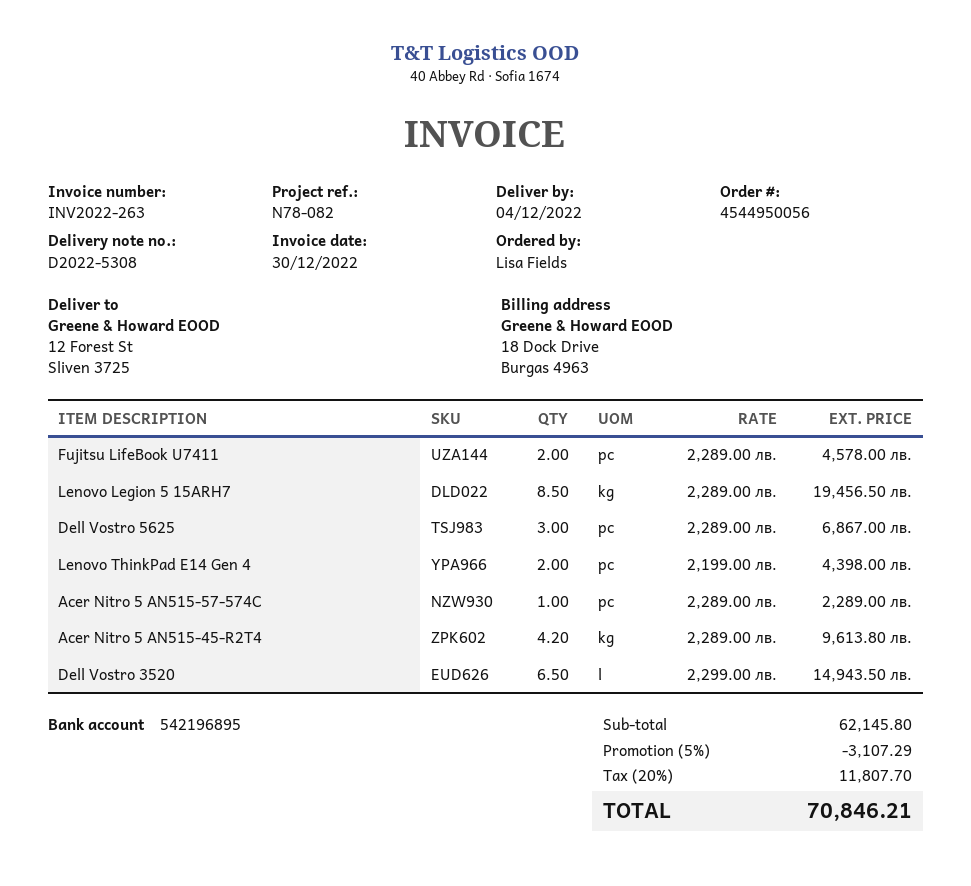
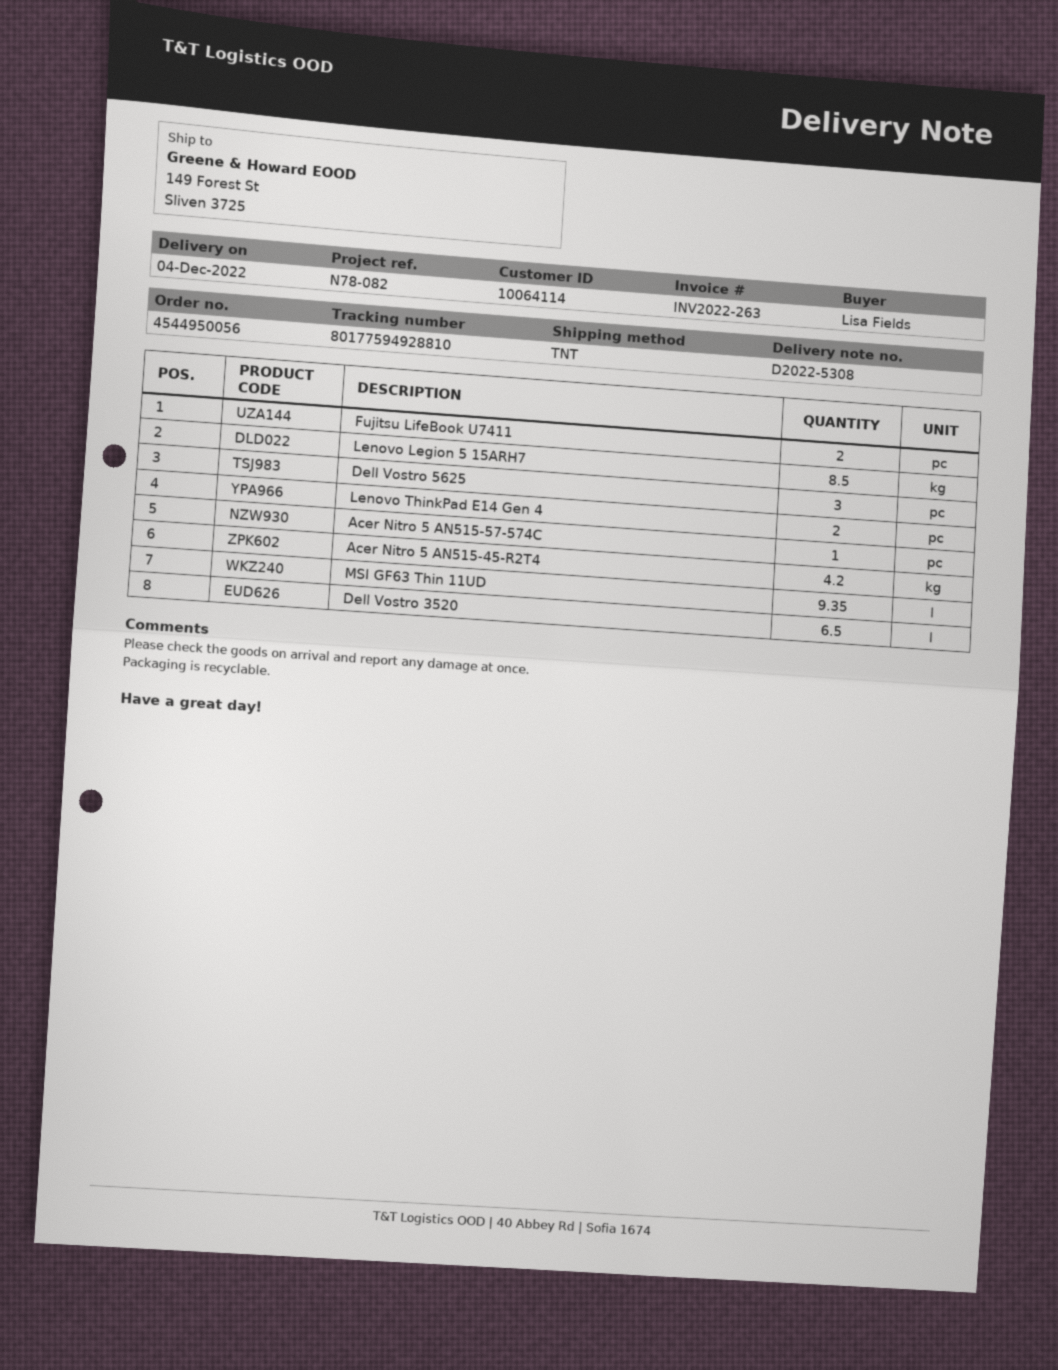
ship to: 12 Forest St, Sliven 3725 -> 149 Forest St, Sliven 3725
MSI GF63 Thin 11UD: none -> 9.35

